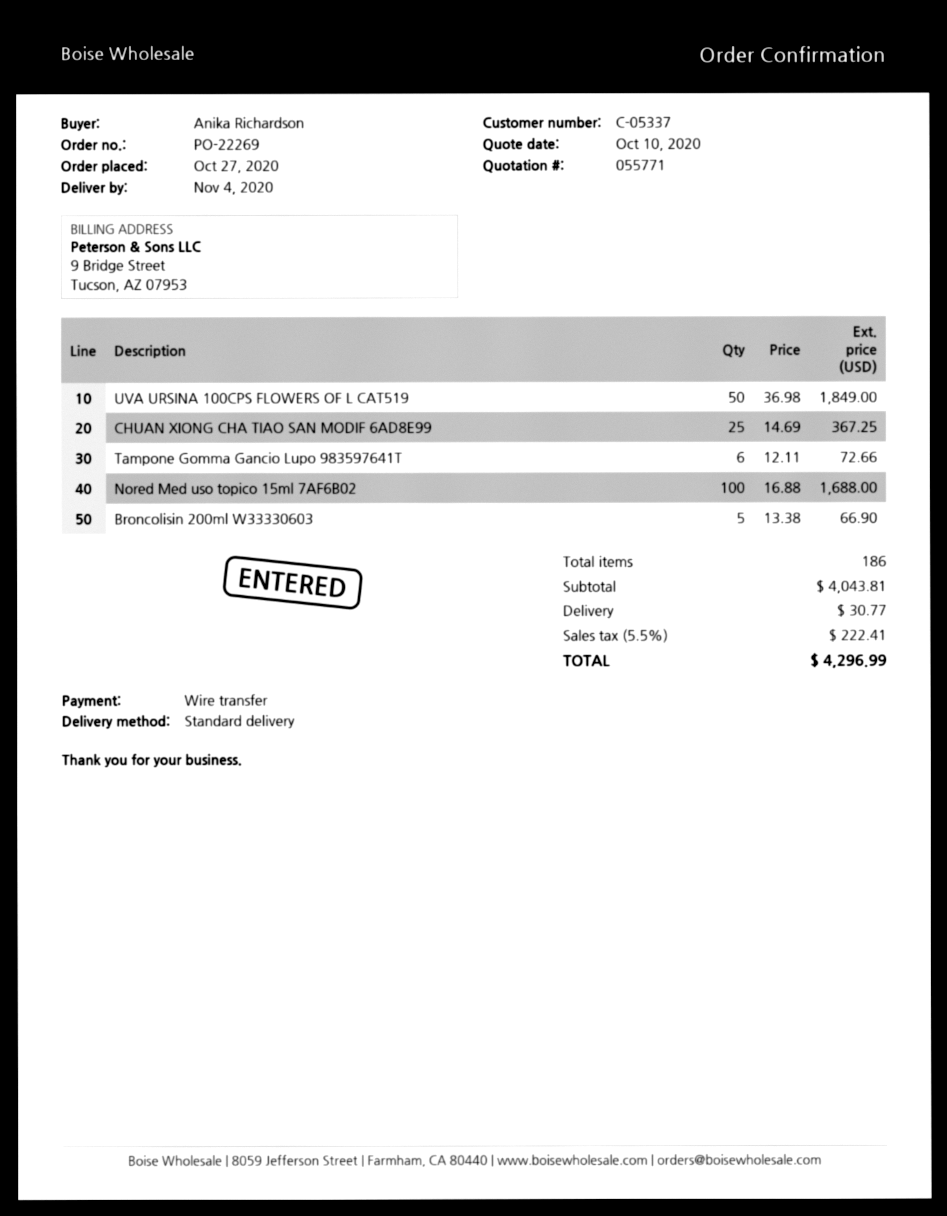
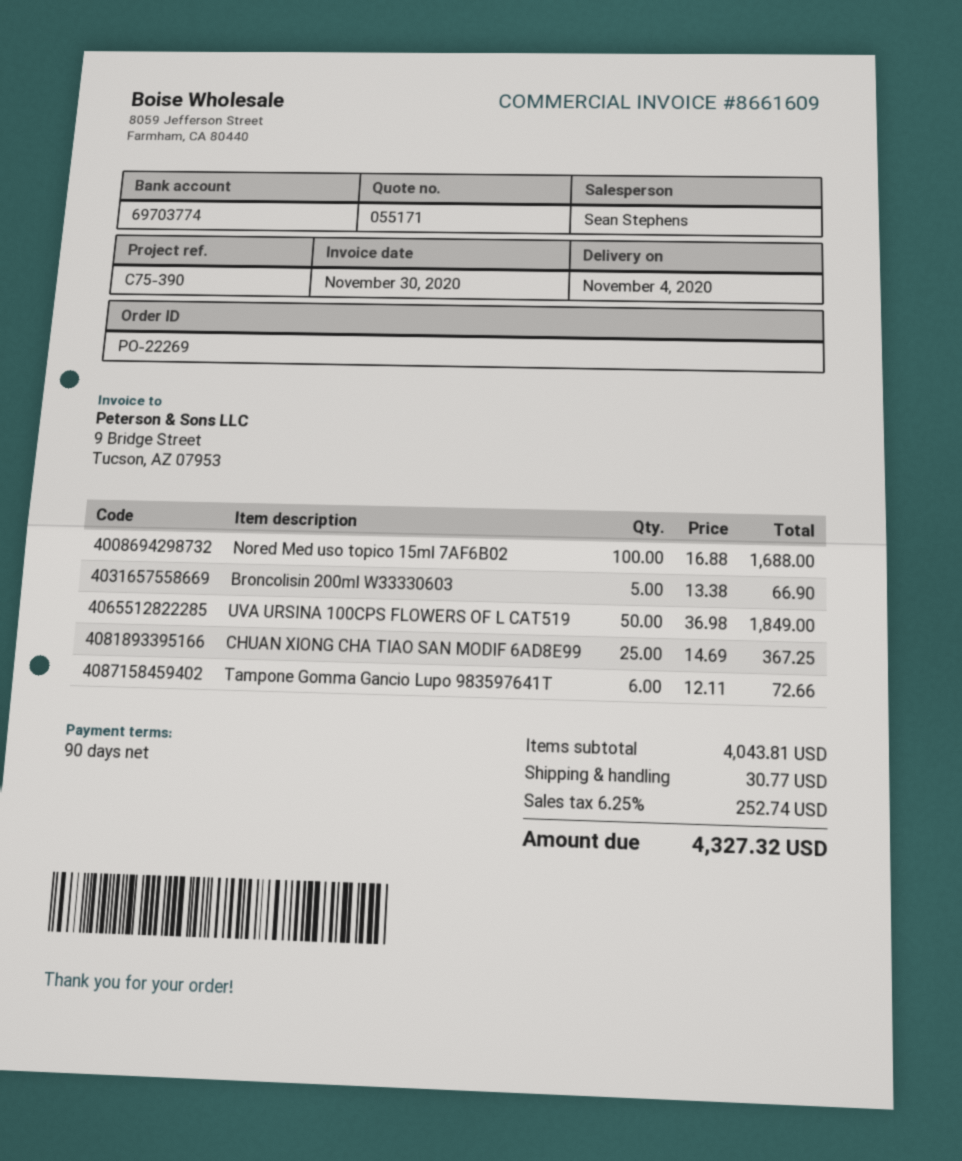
quote number: 055771 -> 055171
tax: 5.5% = 222.41 -> 6.25% = 252.74
total: 4296.99 -> 4327.32

